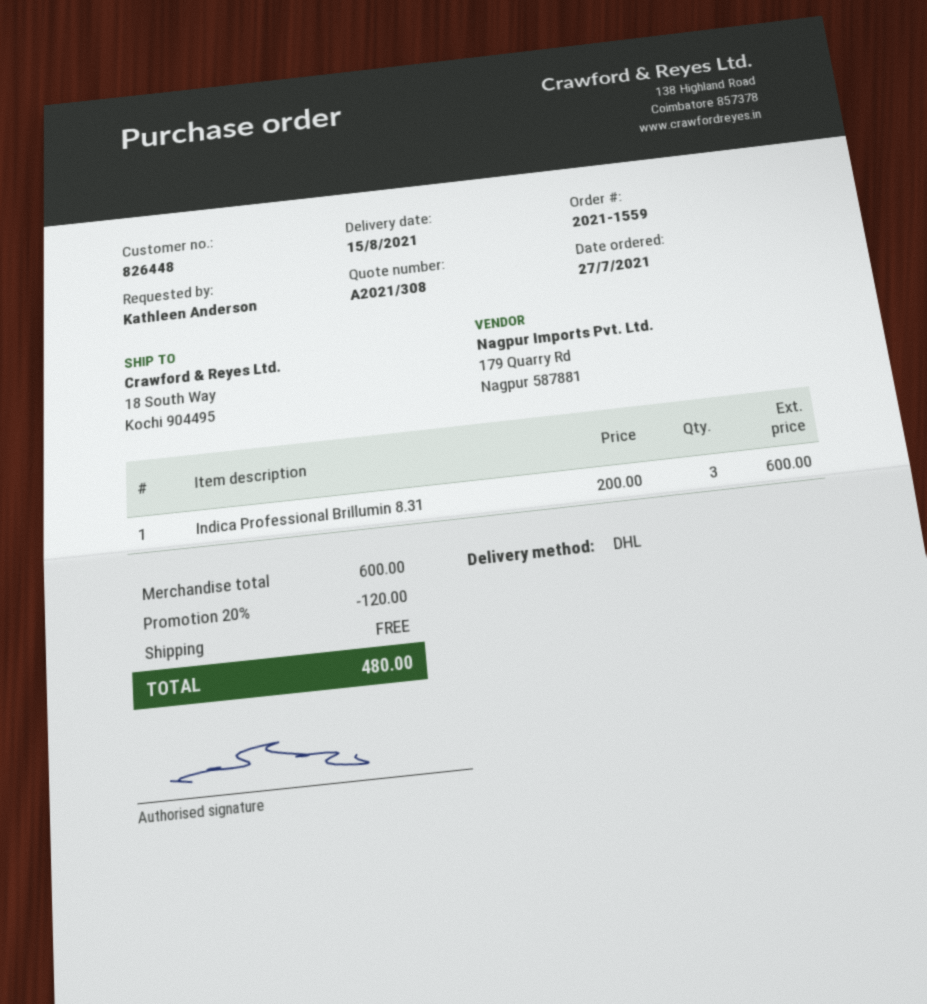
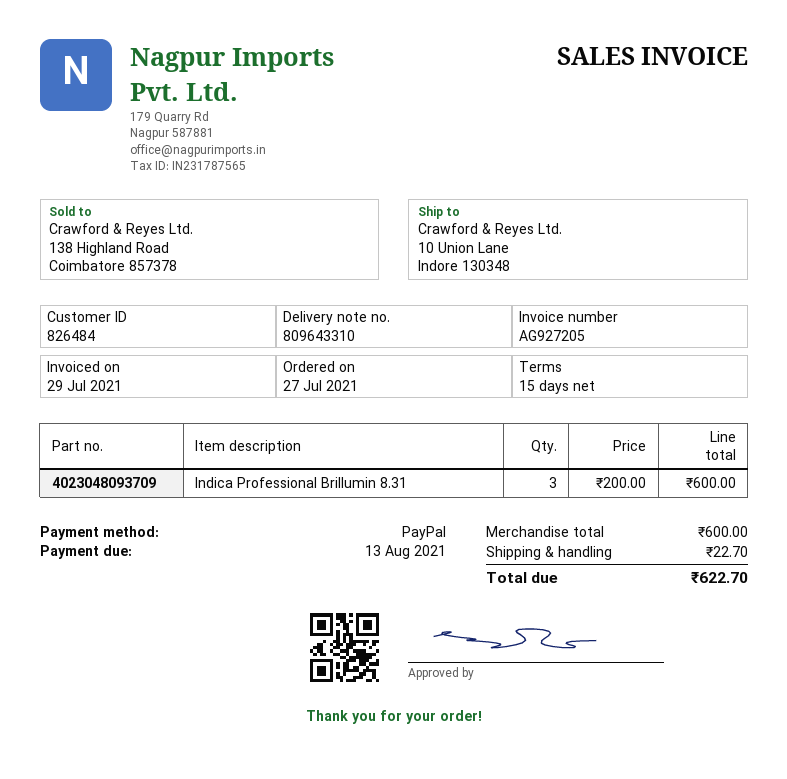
customer number: 826448 -> 826484
ship to: 18 South Way, Kochi 904495 -> 10 Union Lane, Indore 130348
discount: 20% = 120.00 -> none
shipping: 0.00 -> 22.70
total: 480.00 -> 622.70

